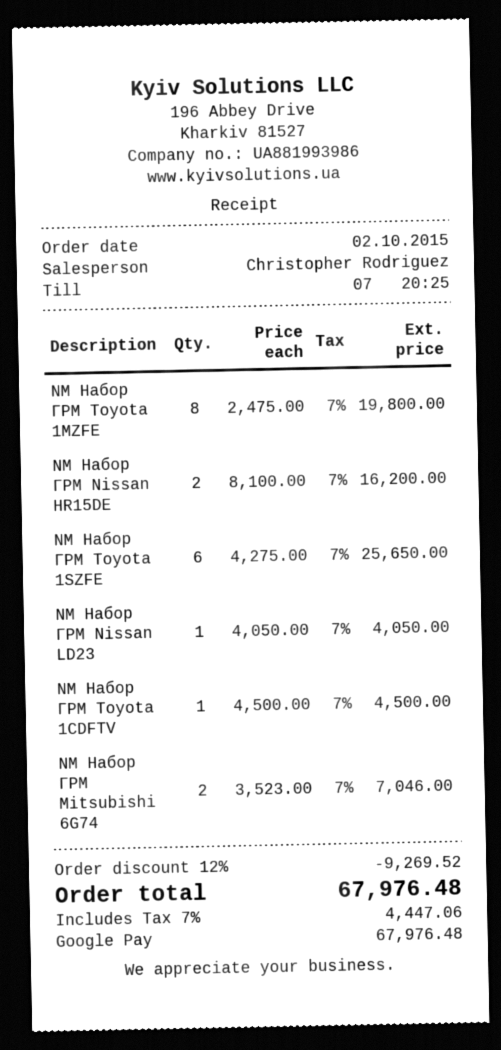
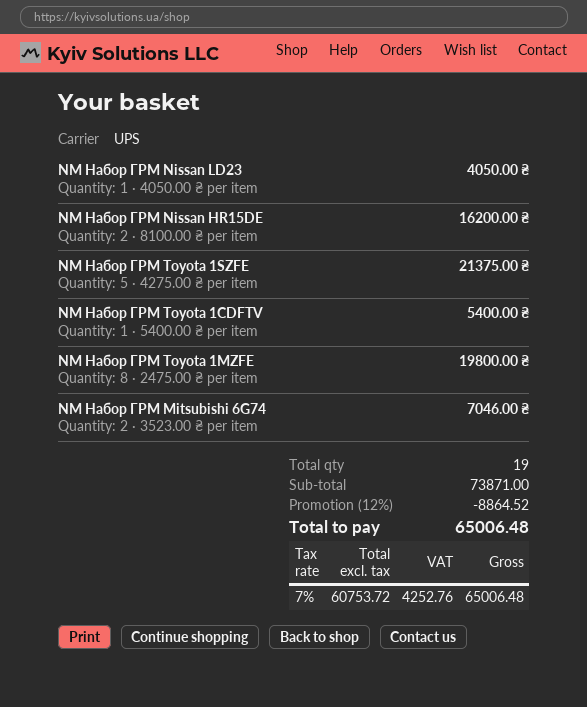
NM Набор ГРМ Toyota 1SZFE: 6 x 4275.00 = 25650.00 -> 5 x 4275.00 = 21375.00
NM Набор ГРМ Toyota 1CDFTV: 1 x 4500.00 = 4500.00 -> 1 x 5400.00 = 5400.00
discount: 12% = 9269.52 -> 12% = 8864.52
tax: 7% = 4447.06 -> 7% = 4252.76
total: 67976.48 -> 65006.48

